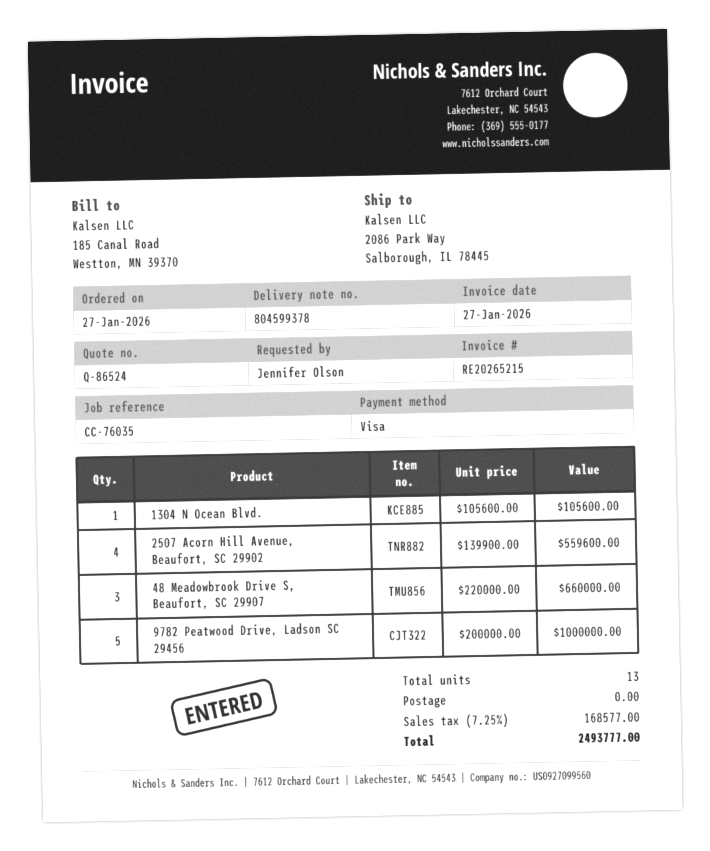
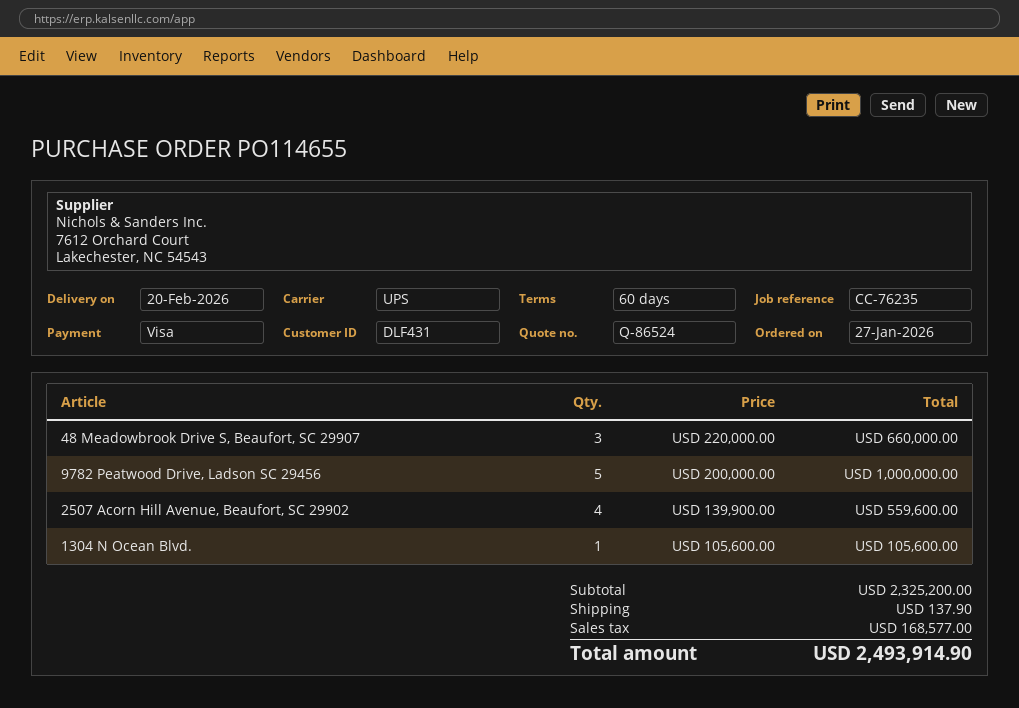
reference: CC-76035 -> CC-76235
shipping: 0.00 -> 137.90
total: 2493777.00 -> 2493914.90

